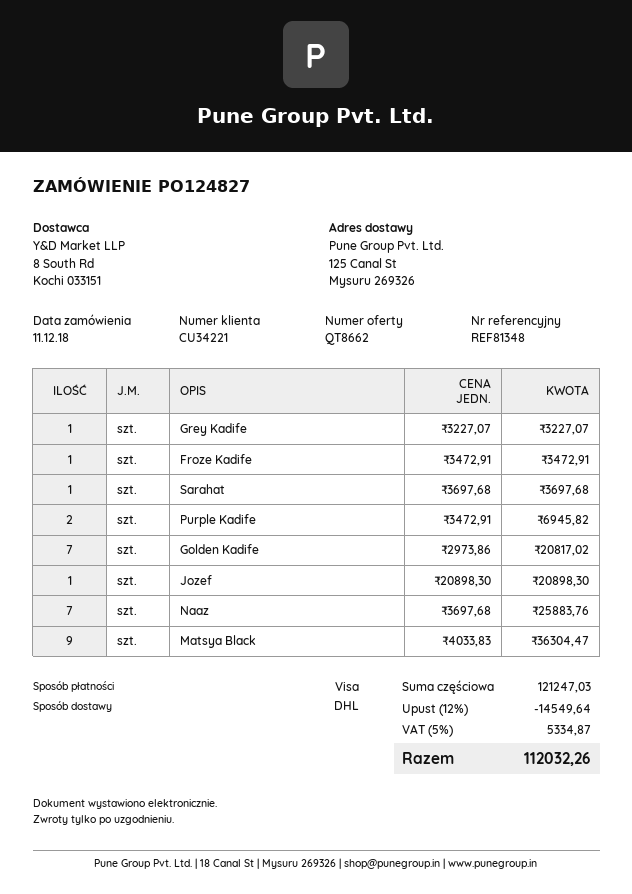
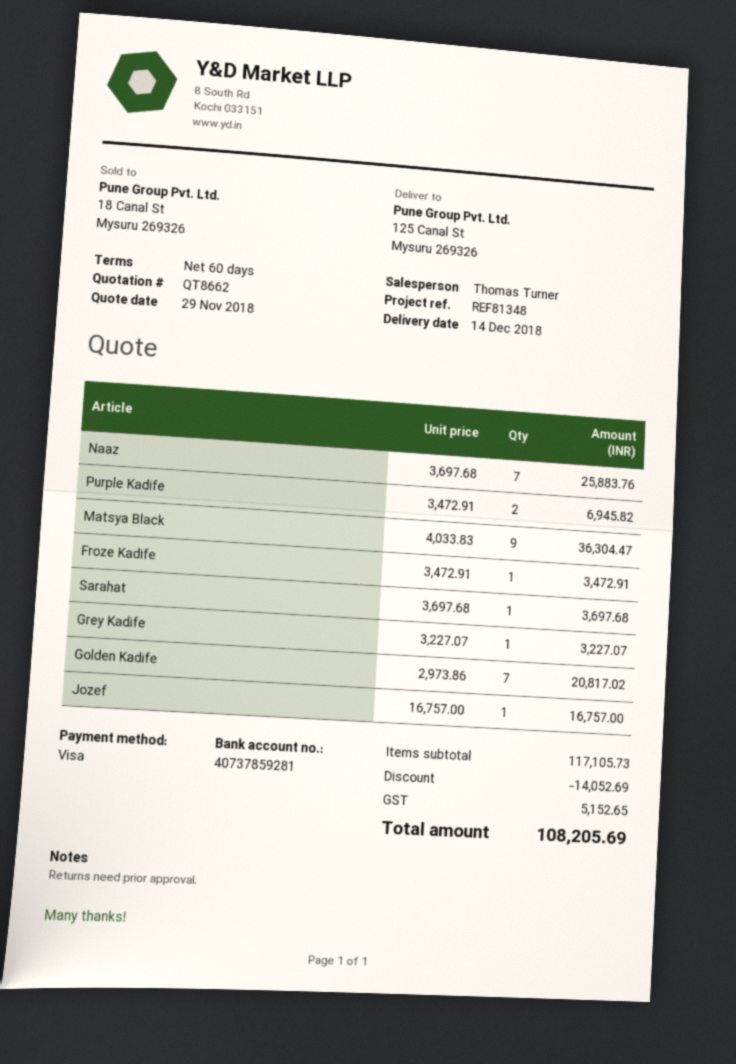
Jozef: 1 x 20898.30 = 20898.30 -> 1 x 16757.00 = 16757.00
subtotal: 121247.03 -> 117105.73
discount: 14549.64 -> 14052.69
tax: 5334.87 -> 5152.65
total: 112032.26 -> 108205.69

